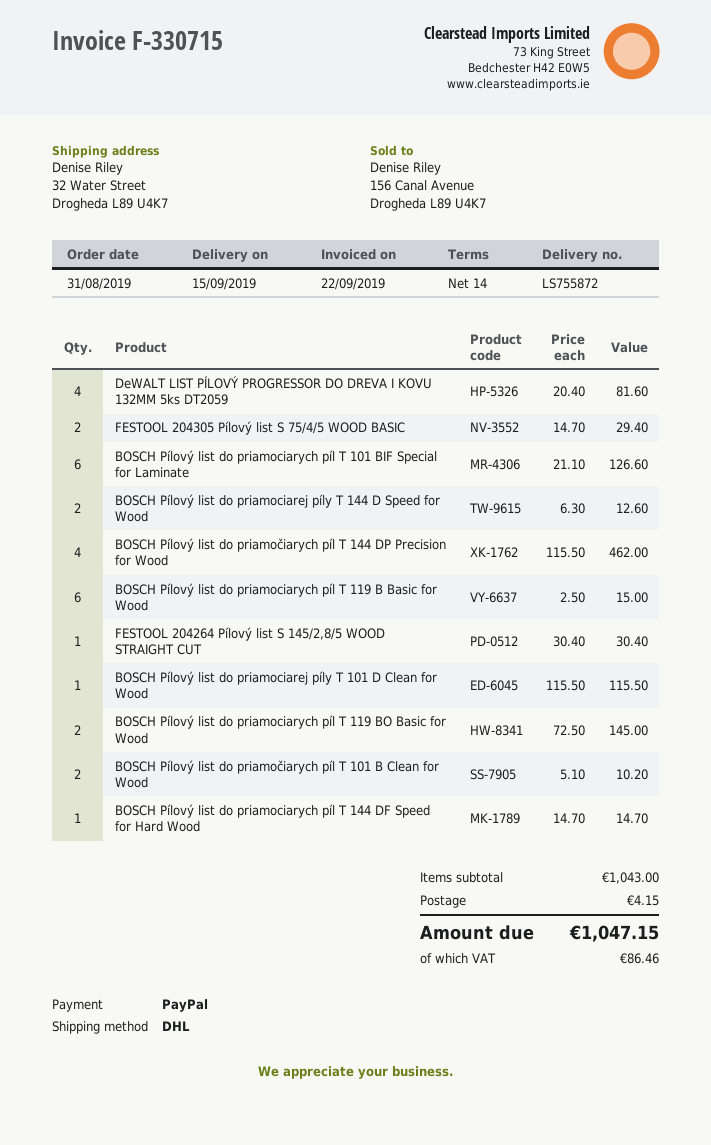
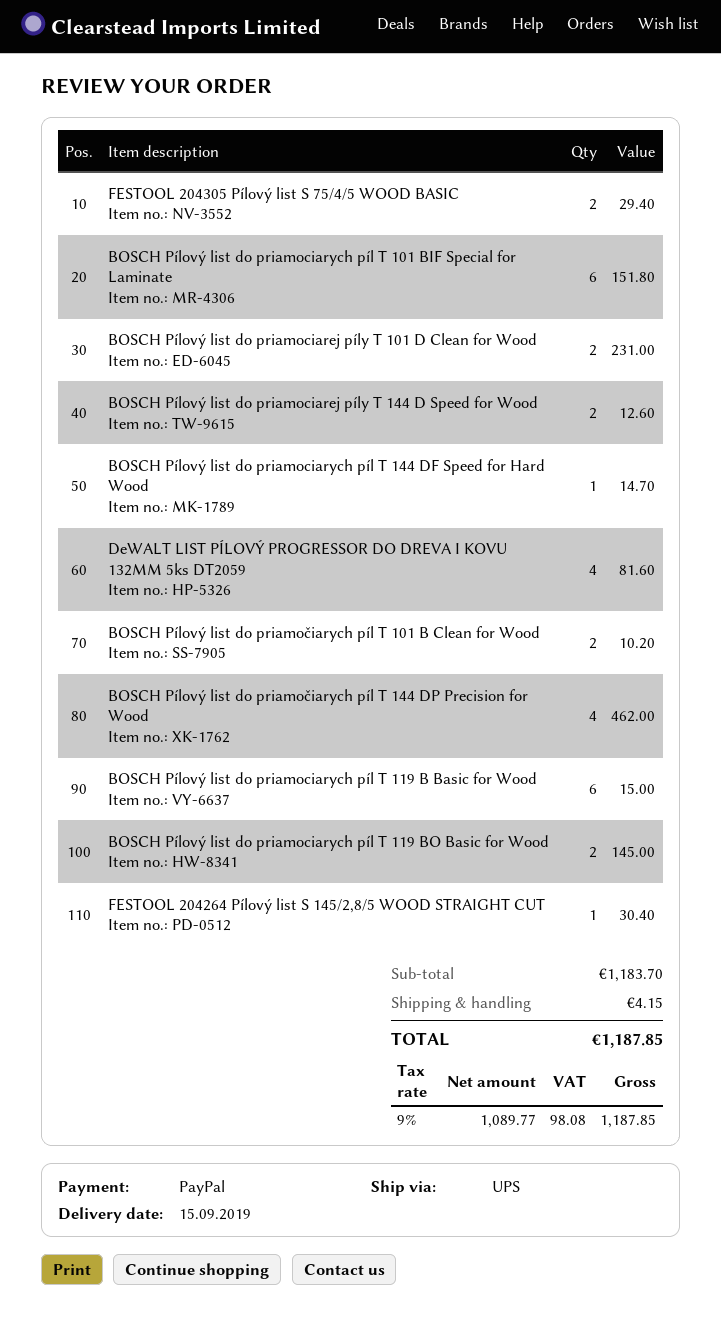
shipping method: DHL -> UPS
BOSCH Pílový list do priamociarych píl T 101 BIF Special for Laminate: 6 for 126.60 -> 6 for 151.80
BOSCH Pílový list do priamociarej píly T 101 D Clean for Wood: 1 for 115.50 -> 2 for 231.00
subtotal: 1043.00 -> 1183.70
tax: 86.46 -> 98.08
total: 1047.15 -> 1187.85

